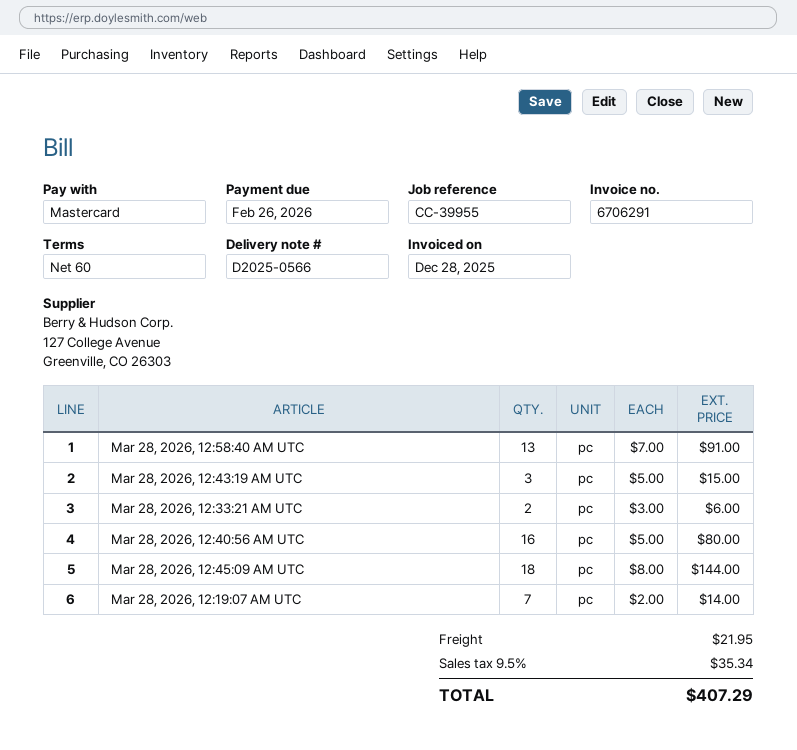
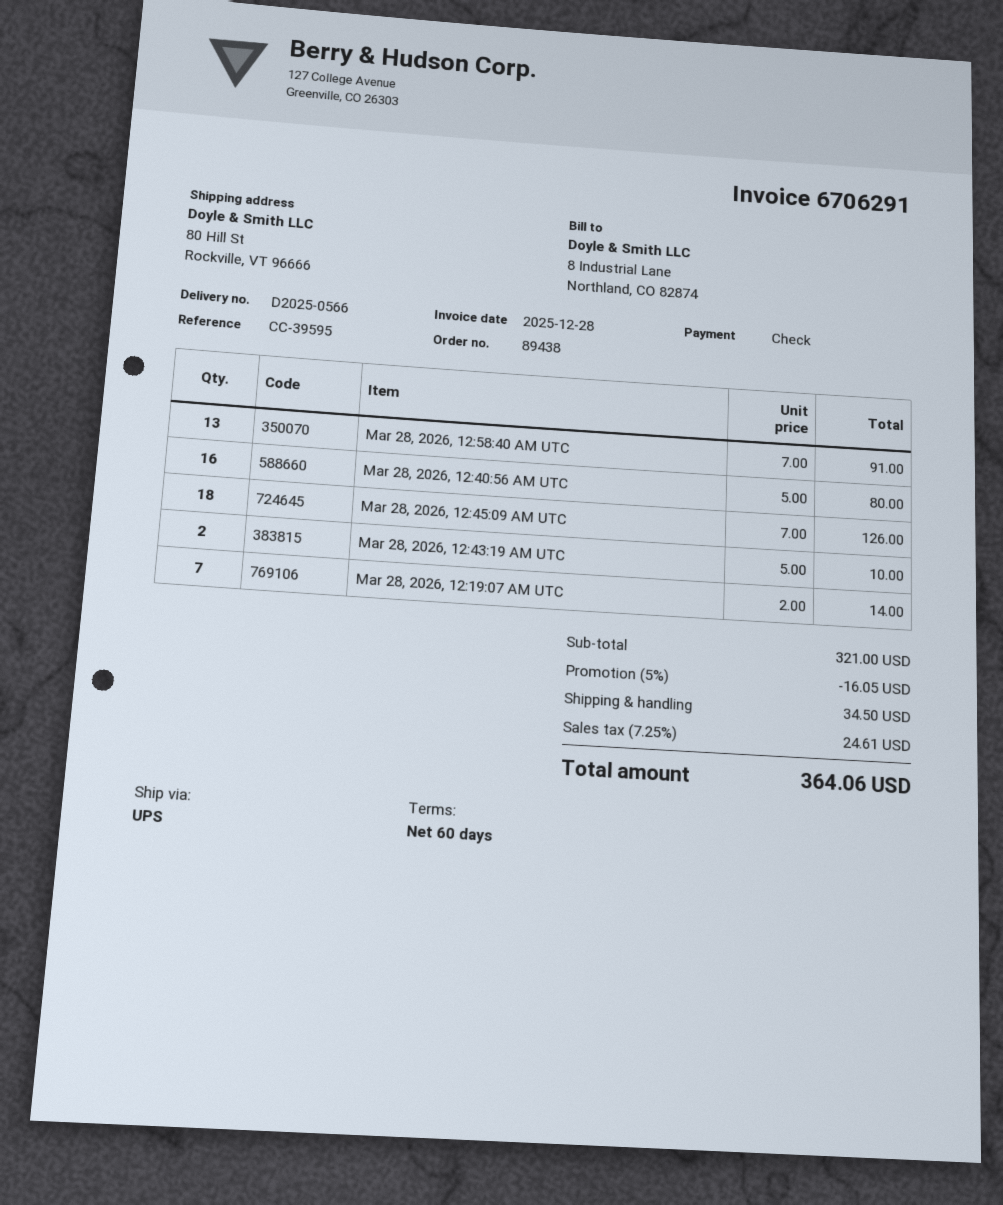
reference: CC-39955 -> CC-39595
payment method: Mastercard -> cheque
Mar 28, 2026, 12:43:19 AM UTC: 3 x 5.00 = 15.00 -> 2 x 5.00 = 10.00
Mar 28, 2026, 12:33:21 AM UTC: 2 x 3.00 = 6.00 -> none
Mar 28, 2026, 12:45:09 AM UTC: 18 x 8.00 = 144.00 -> 18 x 7.00 = 126.00
discount: none -> 5% = 16.05
shipping: 21.95 -> 34.50
tax: 9.5% = 35.34 -> 7.25% = 24.61
total: 407.29 -> 364.06

